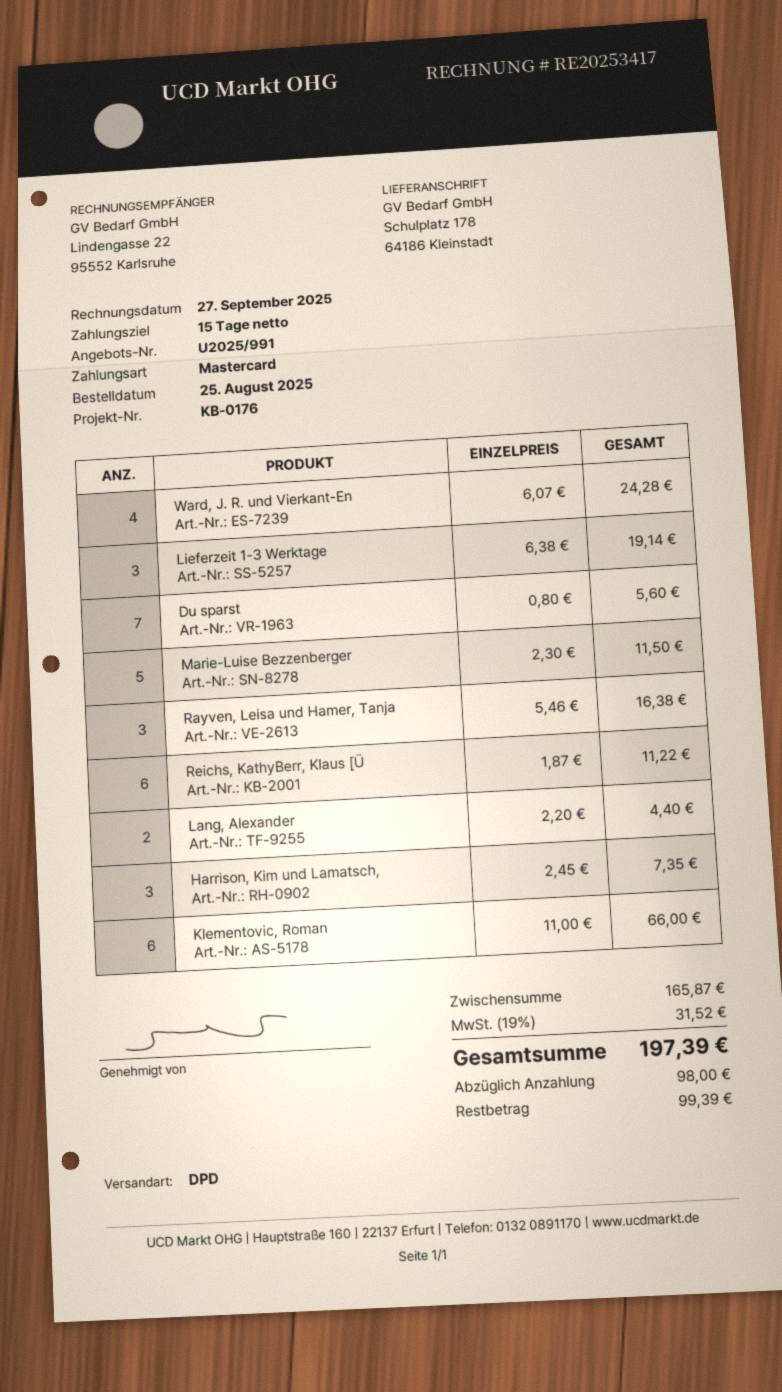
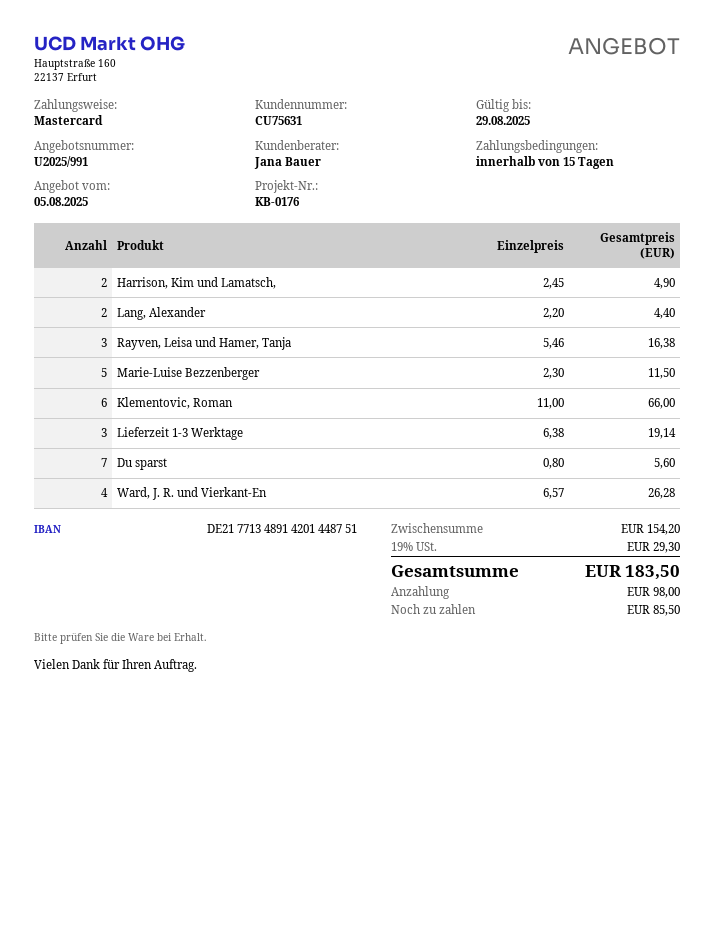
Ward, J. R. und Vierkant-En: 4 x 6.07 = 24.28 -> 4 x 6.57 = 26.28
Reichs, KathyBerr, Klaus [Ü: 6 x 1.87 = 11.22 -> none
Harrison, Kim und Lamatsch,: 3 x 2.45 = 7.35 -> 2 x 2.45 = 4.90
subtotal: 165.87 -> 154.20
tax: 19% = 31.52 -> 19% = 29.30
total: 197.39 -> 183.50
balance: 99.39 -> 85.50

